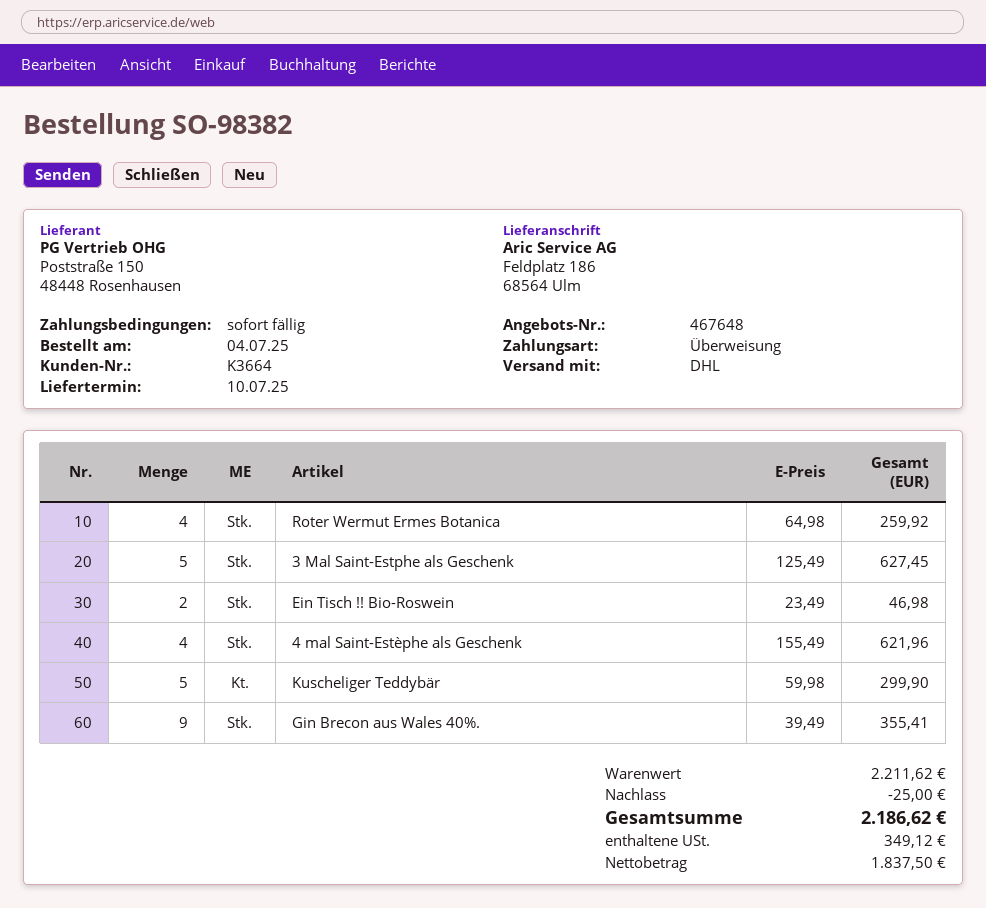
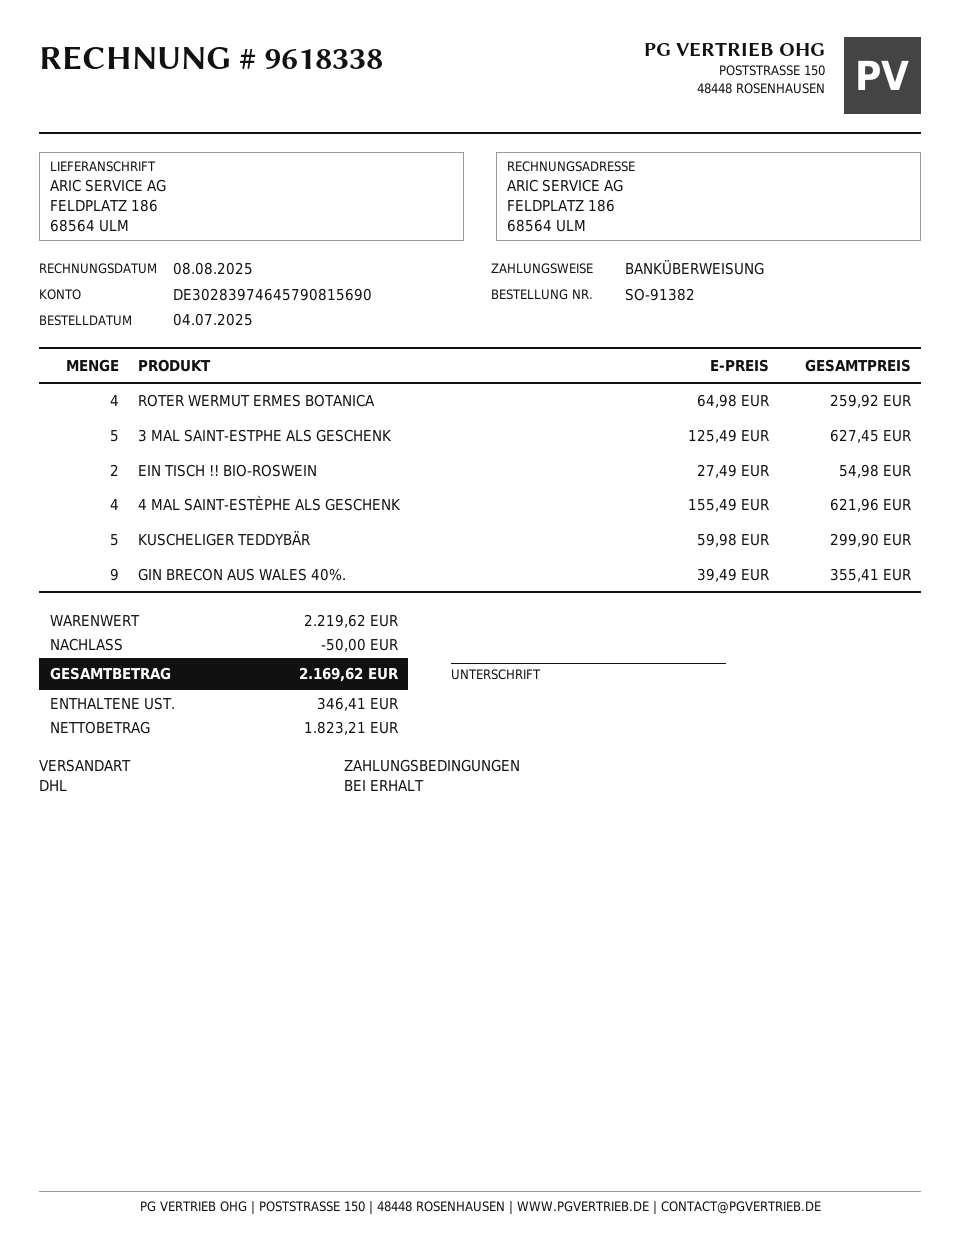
order number: SO-98382 -> SO-91382
Ein Tisch !! Bio-Roswein: 2 x 23.49 = 46.98 -> 2 x 27.49 = 54.98
subtotal: 2211.62 -> 2219.62
discount: 25.00 -> 50.00
net: 1837.50 -> 1823.21
tax: 349.12 -> 346.41
total: 2186.62 -> 2169.62

